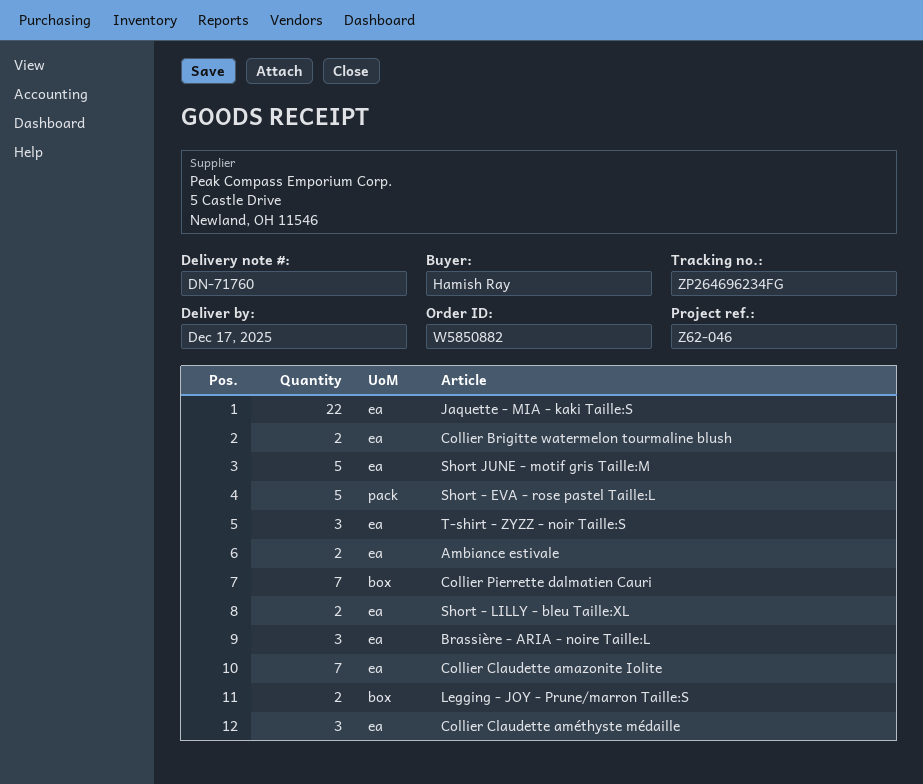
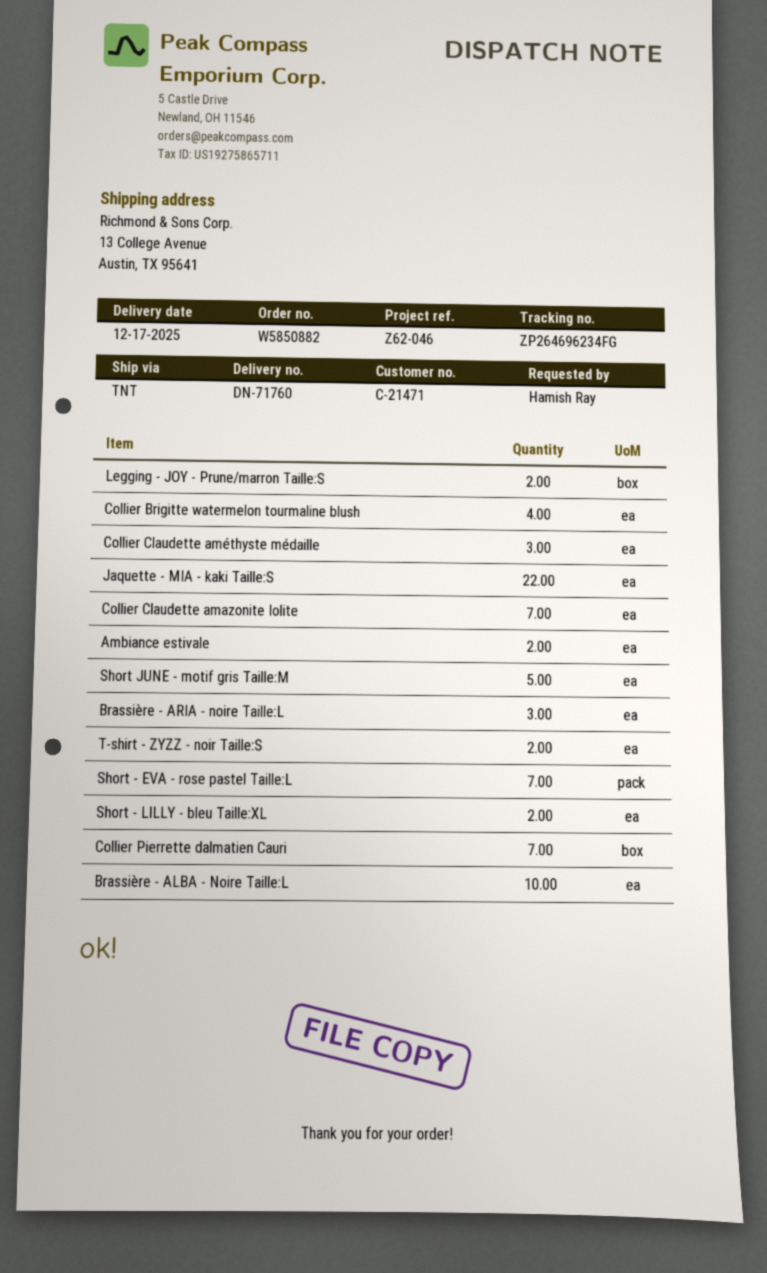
Collier Brigitte watermelon tourmaline blush: 2 -> 4
Short - EVA - rose pastel Taille:L: 5 -> 7
T-shirt - ZYZZ - noir Taille:S: 3 -> 2
Brassière - ALBA - Noire Taille:L: none -> 10

